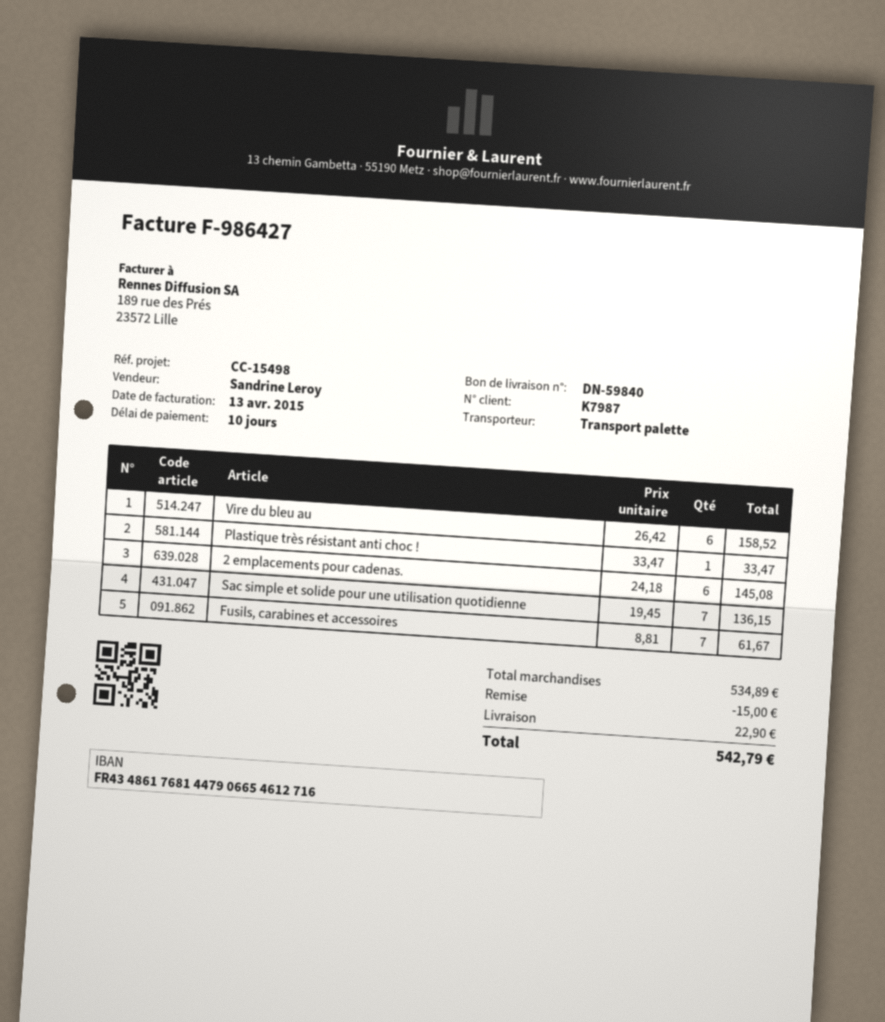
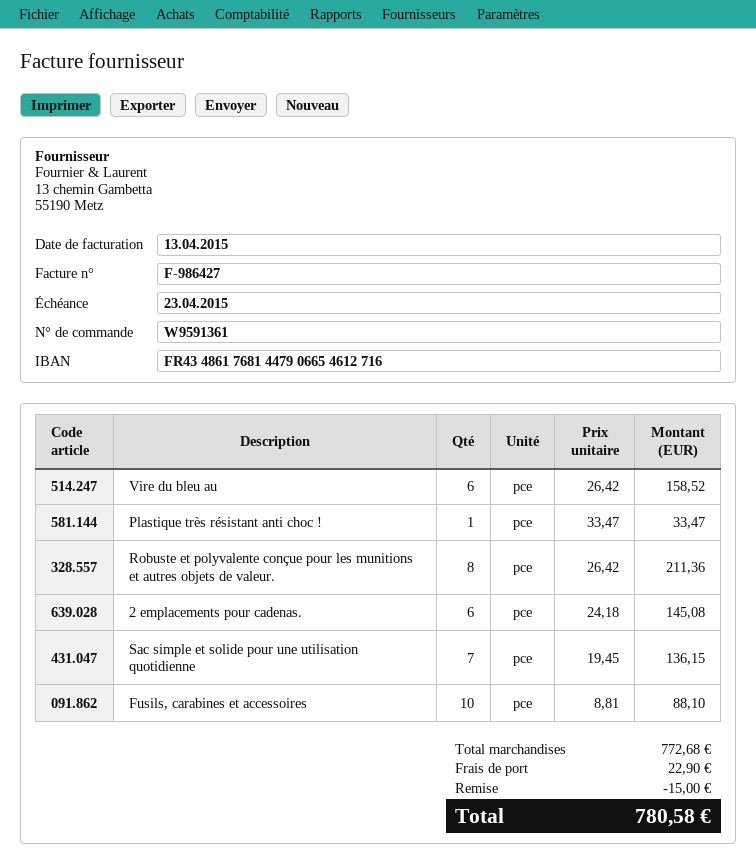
Fusils, carabines et accessoires: 7 x 8.81 = 61.67 -> 10 x 8.81 = 88.10
Robuste et polyvalente conçue pour les munitions et autres objets de valeur.: none -> 8 x 26.42 = 211.36
subtotal: 534.89 -> 772.68
total: 542.79 -> 780.58

